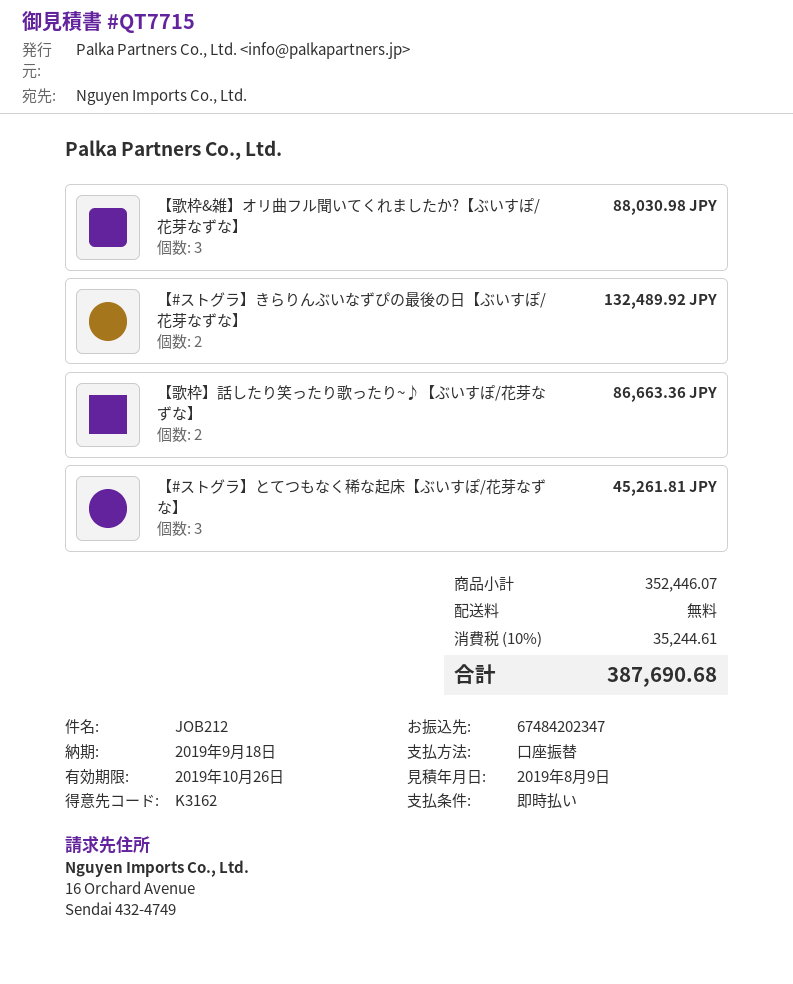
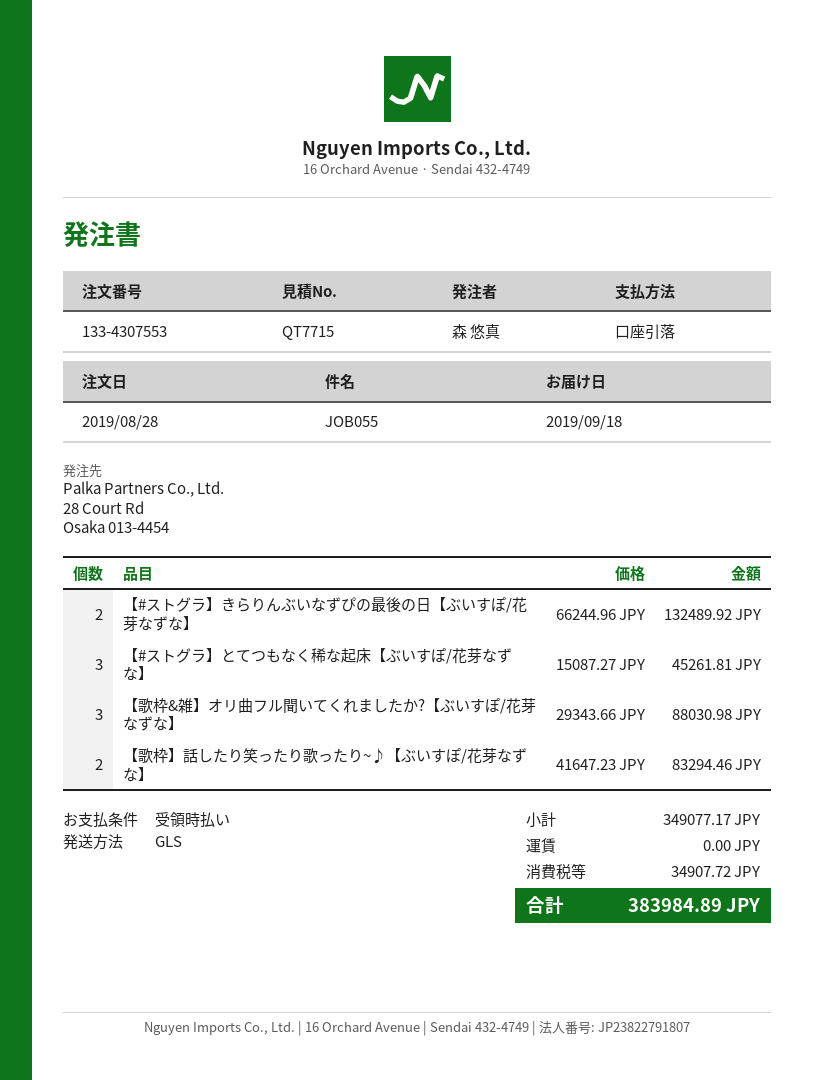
reference: JOB212 -> JOB055
【歌枠】話したり笑ったり歌ったり~♪【ぶいすぽ/花芽なずな】: 2 for 86663.36 -> 2 for 83294.46
subtotal: 352446.07 -> 349077.17
tax: 35244.61 -> 34907.72
total: 387690.68 -> 383984.89

